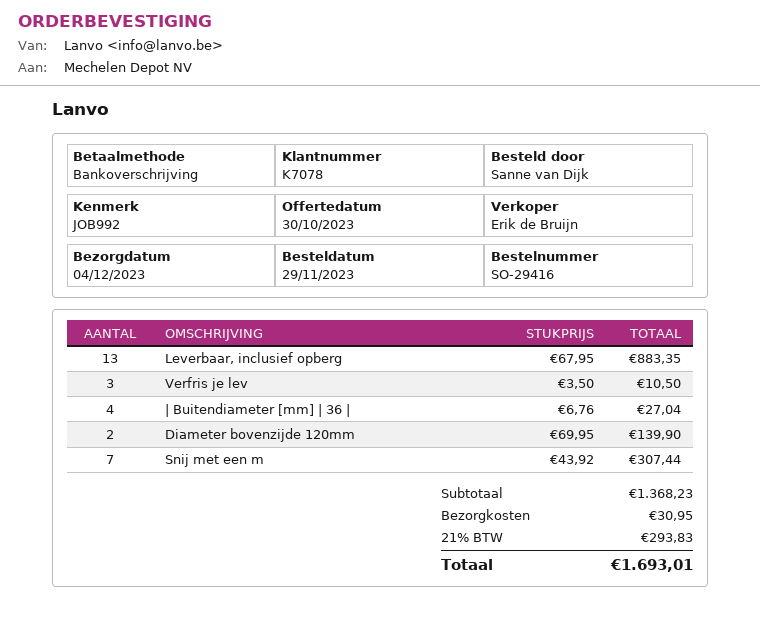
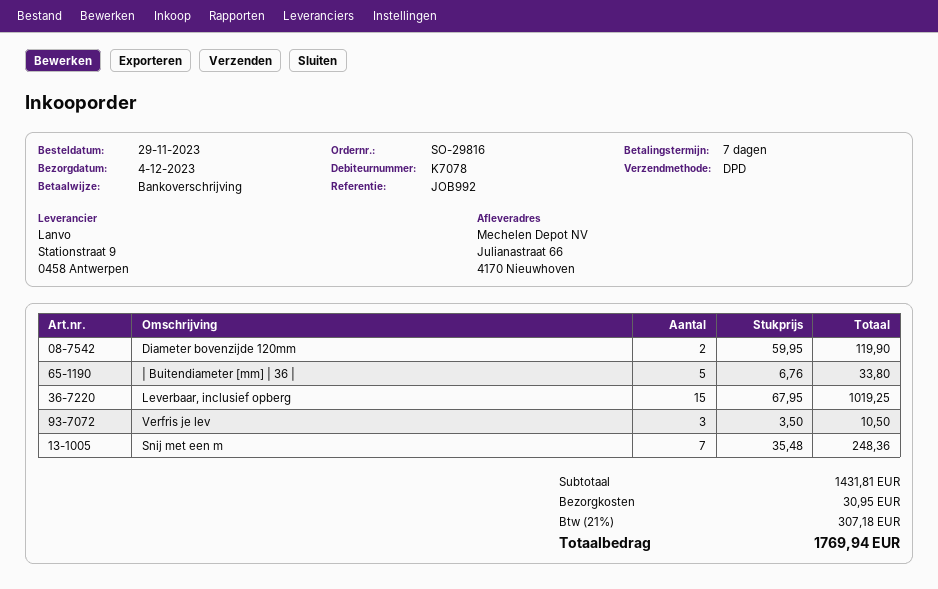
order number: SO-29416 -> SO-29816
Leverbaar, inclusief opberg: 13 x 67.95 = 883.35 -> 15 x 67.95 = 1019.25
| Buitendiameter [mm] | 36 |: 4 x 6.76 = 27.04 -> 5 x 6.76 = 33.80
Diameter bovenzijde 120mm: 2 x 69.95 = 139.90 -> 2 x 59.95 = 119.90
Snij met een m: 7 x 43.92 = 307.44 -> 7 x 35.48 = 248.36
subtotal: 1368.23 -> 1431.81
tax: 21% = 293.83 -> 21% = 307.18
total: 1693.01 -> 1769.94

